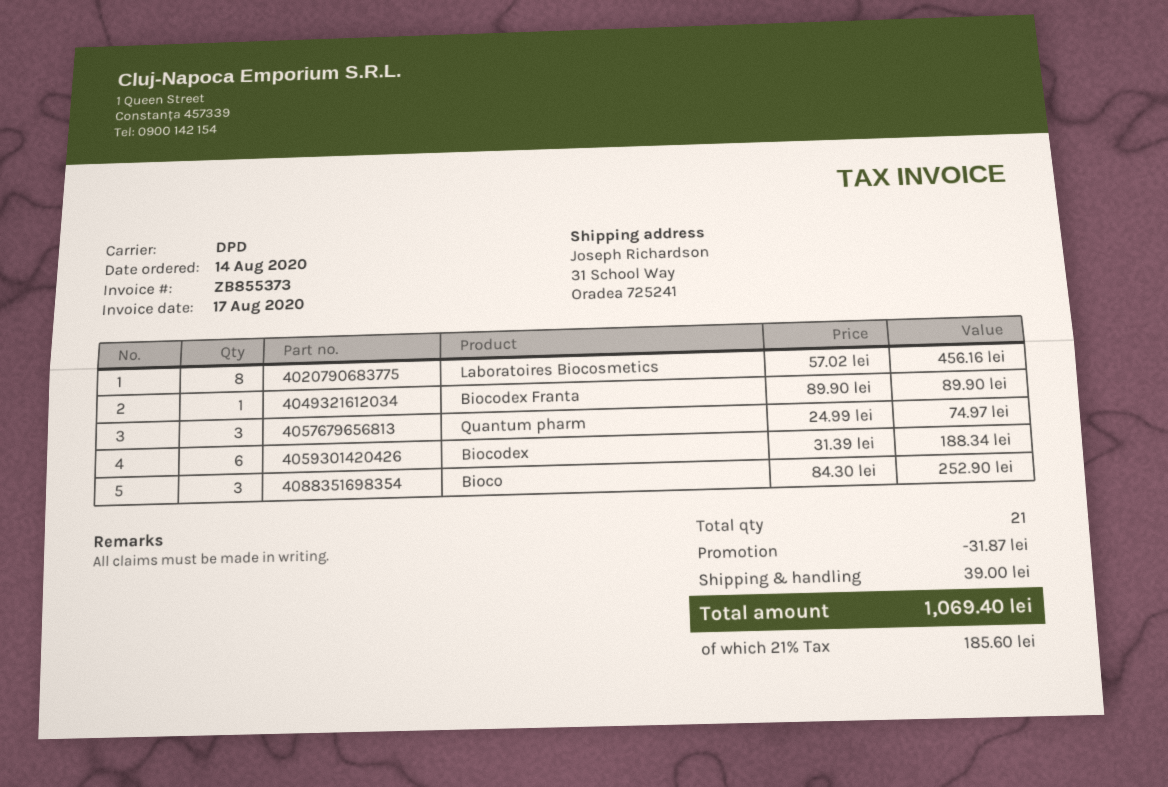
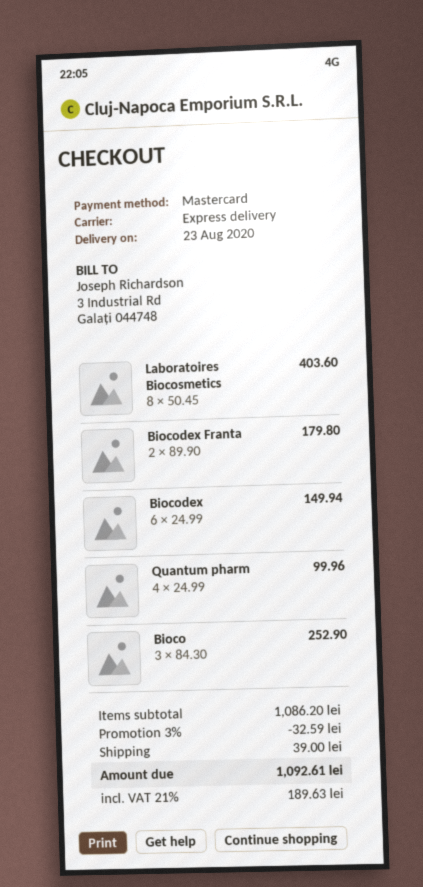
shipping method: DPD -> express
Laboratoires Biocosmetics: 8 x 57.02 = 456.16 -> 8 x 50.45 = 403.60
Biocodex Franta: 1 x 89.90 = 89.90 -> 2 x 89.90 = 179.80
Quantum pharm: 3 x 24.99 = 74.97 -> 4 x 24.99 = 99.96
Biocodex: 6 x 31.39 = 188.34 -> 6 x 24.99 = 149.94
discount: 31.87 -> 32.59
tax: 21% = 185.60 -> 21% = 189.63
total: 1069.40 -> 1092.61

